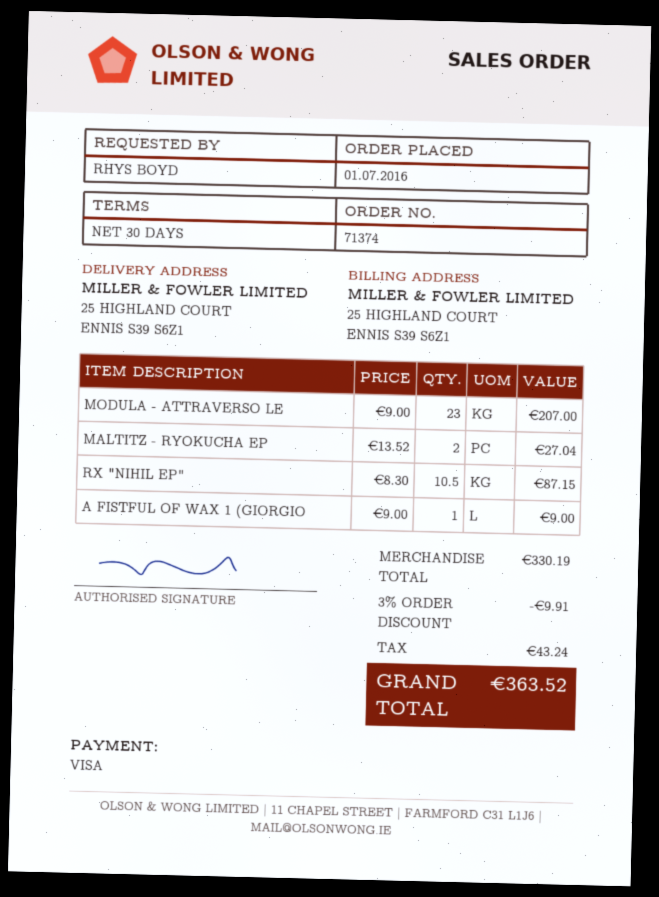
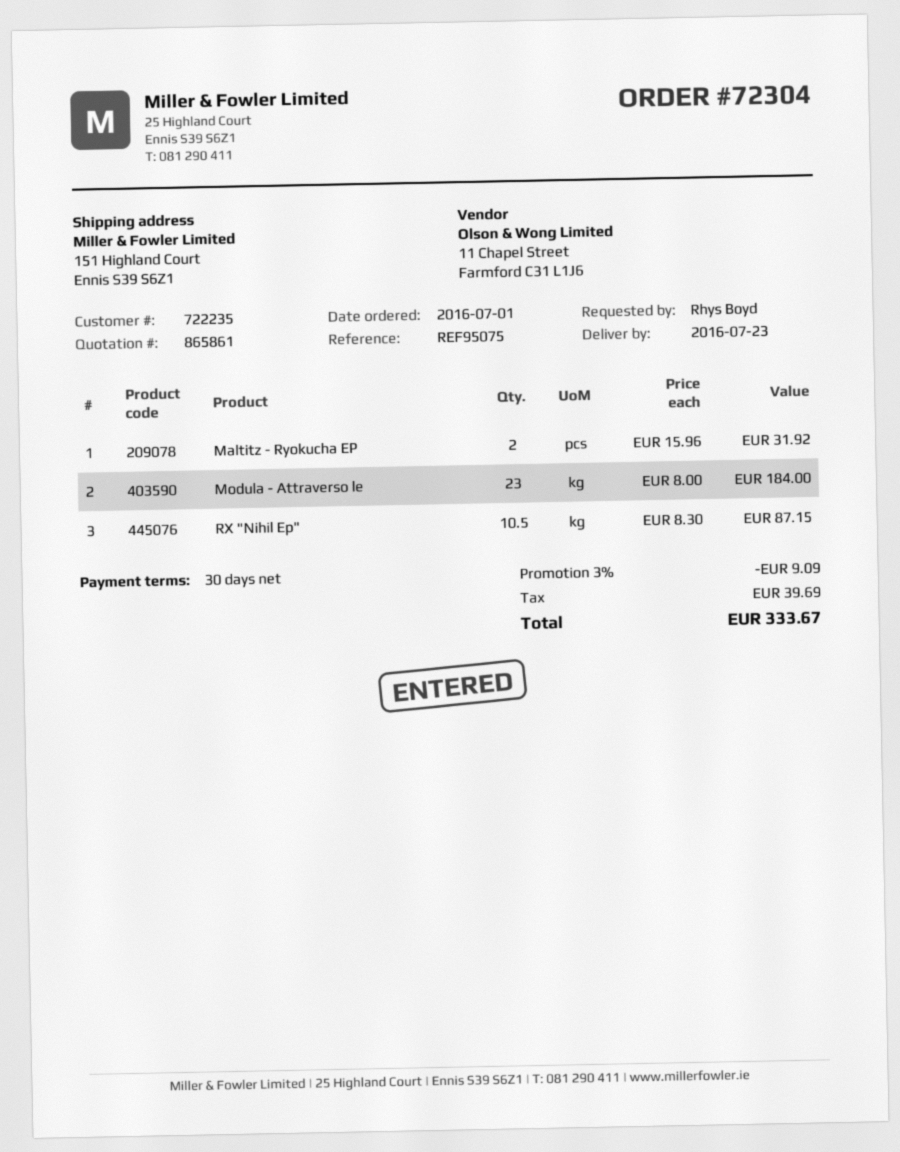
order number: 71374 -> 72304
ship to: 25 HIGHLAND COURT, ENNIS S39 S6Z1 -> 151 Highland Court, Ennis S39 S6Z1
MODULA - ATTRAVERSO LE: 23 x 9.00 = 207.00 -> 23 x 8.00 = 184.00
MALTITZ - RYOKUCHA EP: 2 x 13.52 = 27.04 -> 2 x 15.96 = 31.92
A FISTFUL OF WAX 1 (GIORGIO: 1 x 9.00 = 9.00 -> none
discount: 3% = 9.91 -> 3% = 9.09
tax: 43.24 -> 39.69
total: 363.52 -> 333.67

